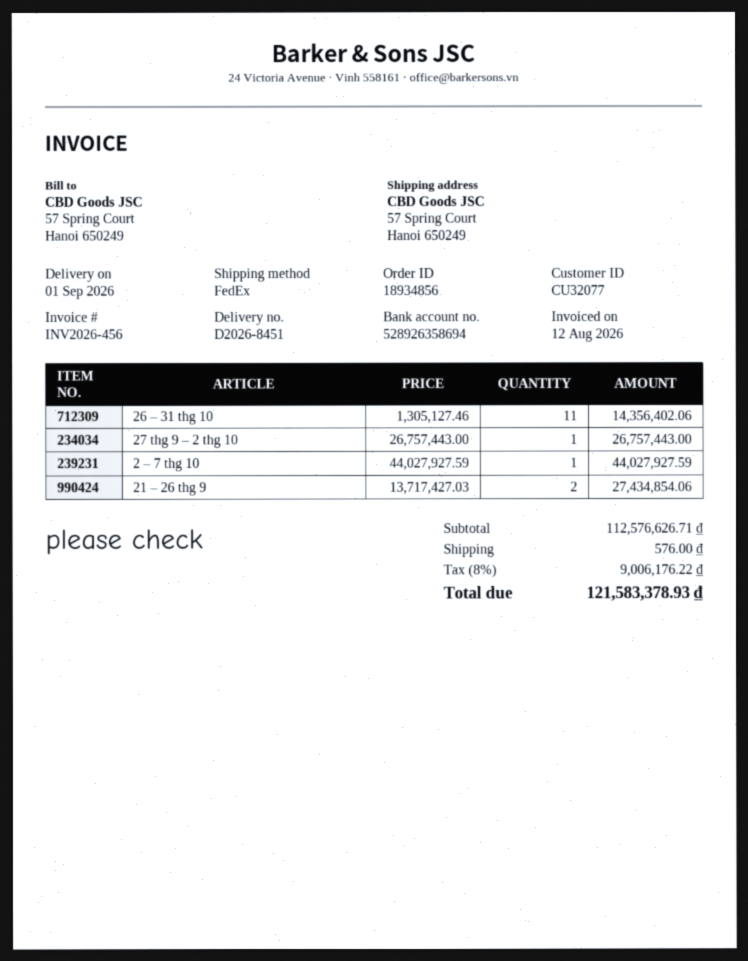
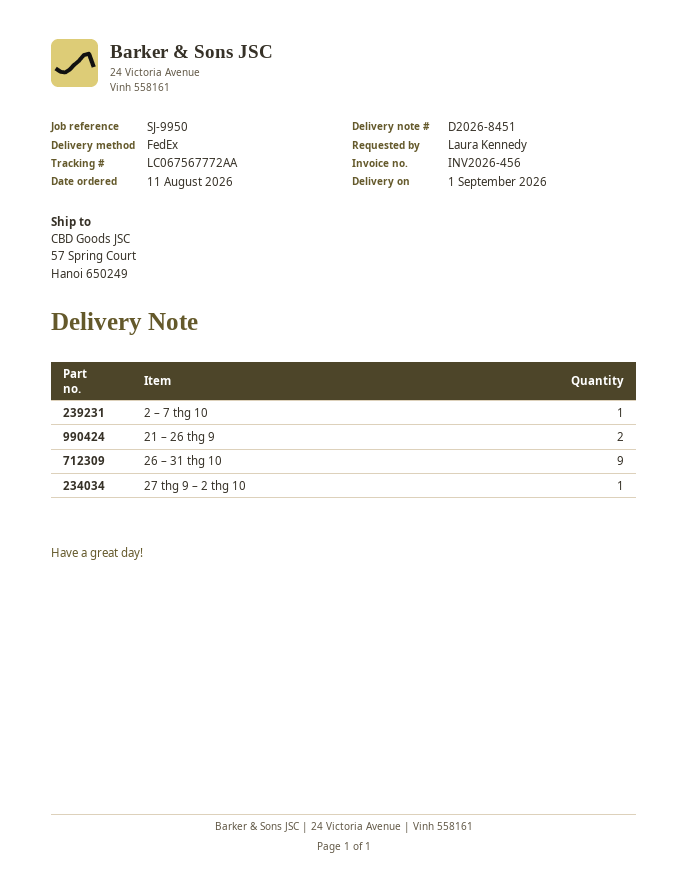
26 – 31 thg 10: 11 -> 9

